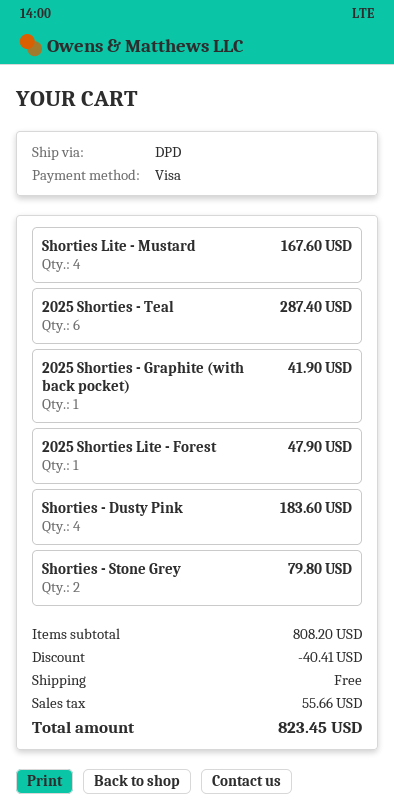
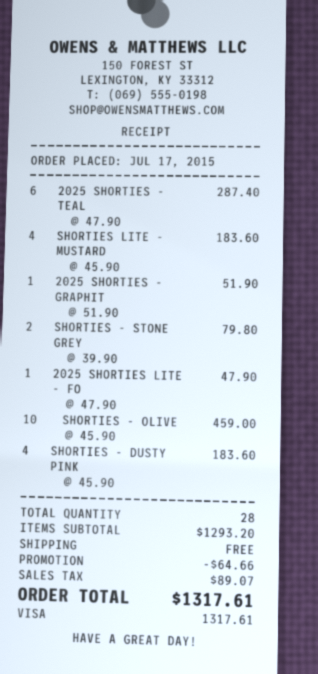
Shorties Lite - Mustard: 4 for 167.60 -> 4 for 183.60
2025 Shorties - Graphite (with back pocket): 1 for 41.90 -> 1 for 51.90
SHORTIES - OLIVE: none -> 10 for 459.00
subtotal: 808.20 -> 1293.20
discount: 40.41 -> 64.66
tax: 55.66 -> 89.07
total: 823.45 -> 1317.61

